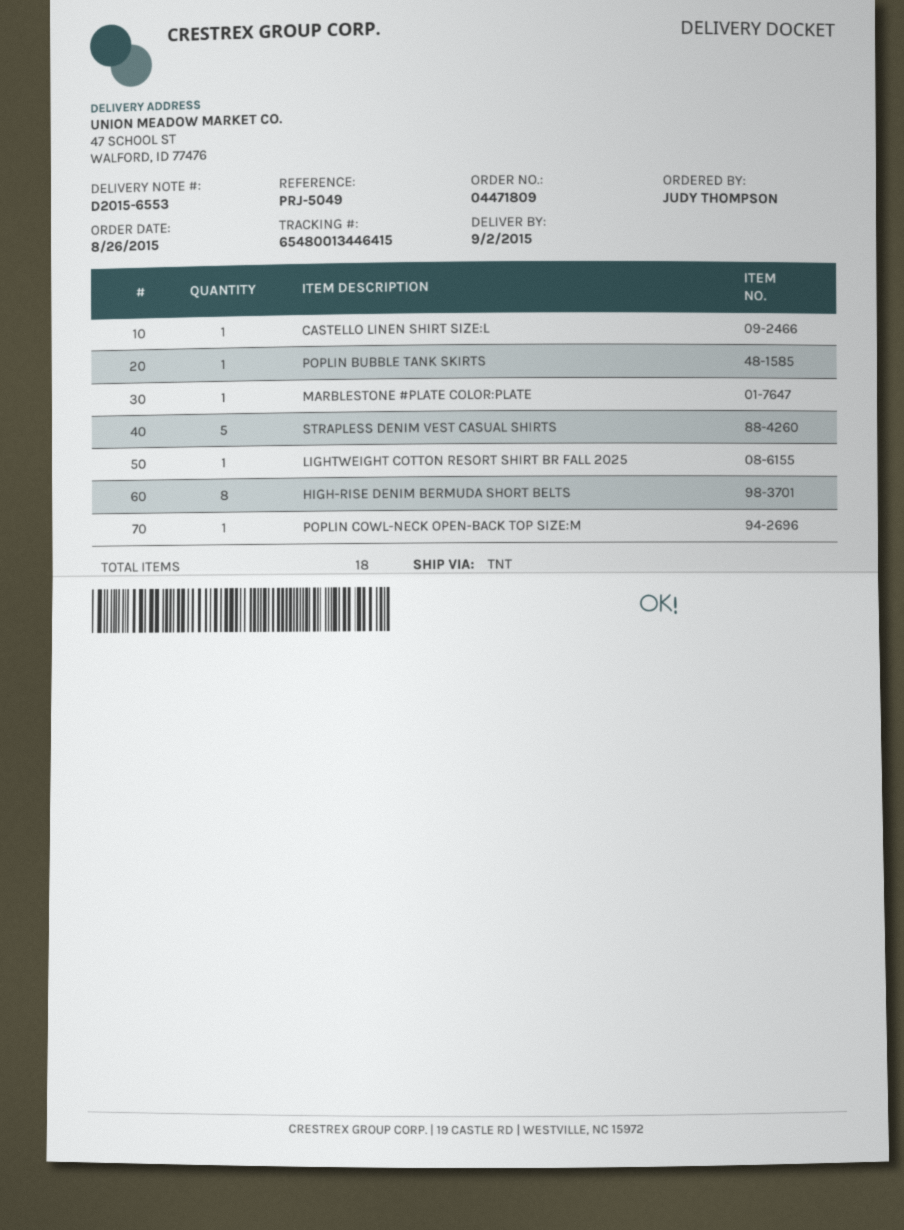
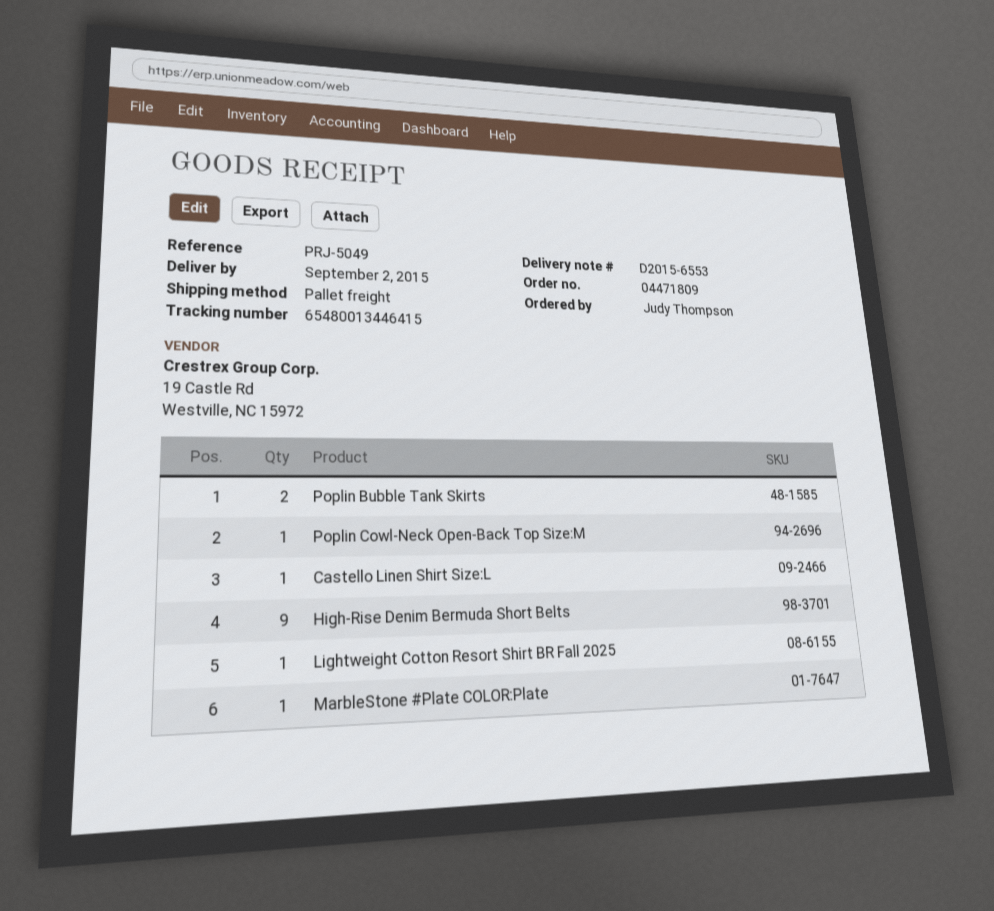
shipping method: TNT -> pallet freight
POPLIN BUBBLE TANK SKIRTS: 1 -> 2
STRAPLESS DENIM VEST CASUAL SHIRTS: 5 -> none
HIGH-RISE DENIM BERMUDA SHORT BELTS: 8 -> 9

